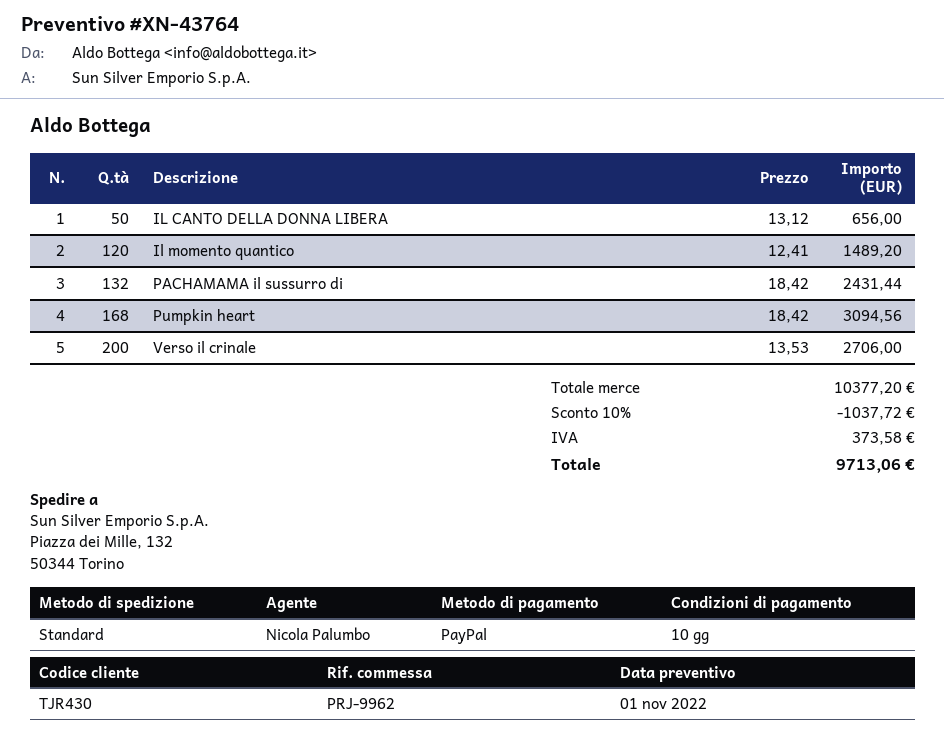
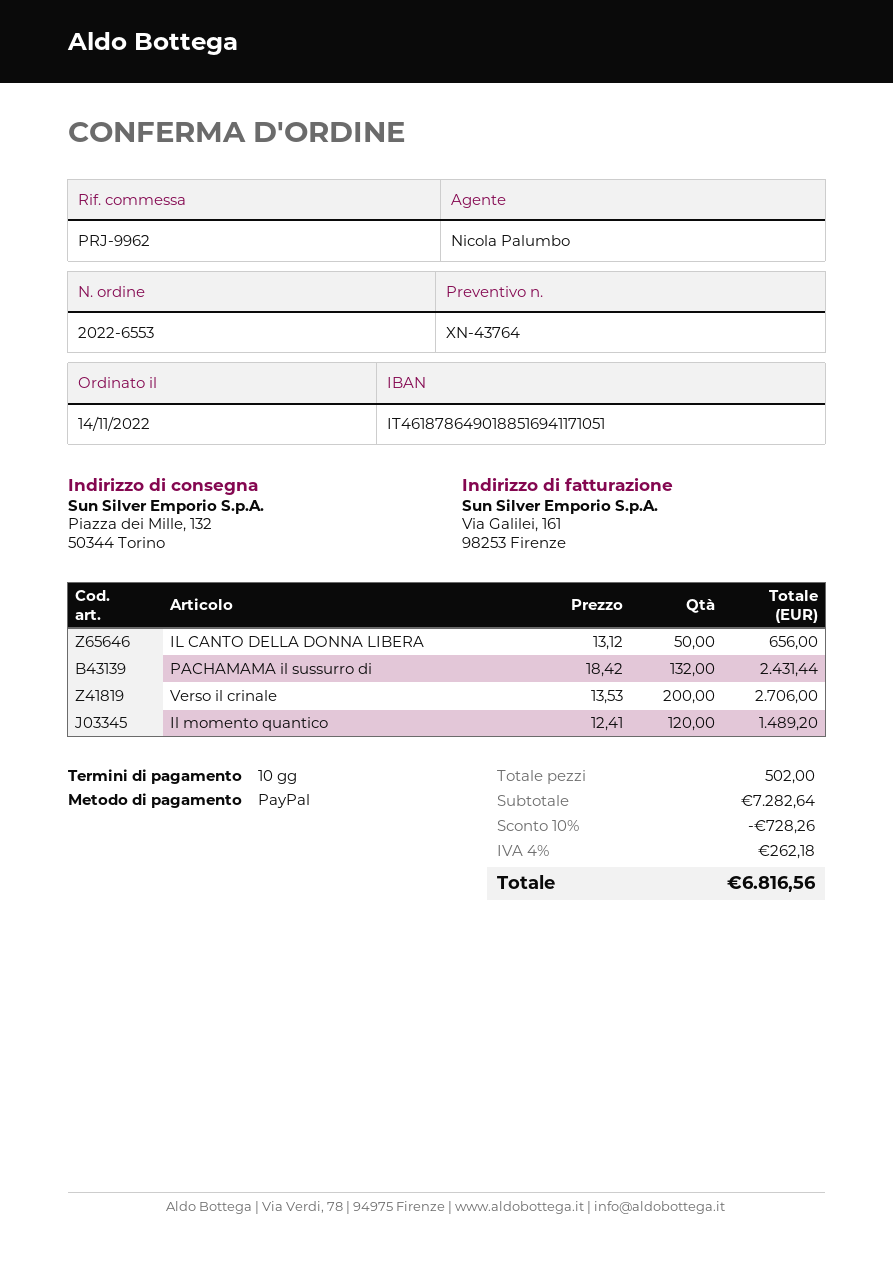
Pumpkin heart: 168 x 18.42 = 3094.56 -> none
subtotal: 10377.20 -> 7282.64
discount: 10% = 1037.72 -> 10% = 728.26
tax: 373.58 -> 262.18
total: 9713.06 -> 6816.56

